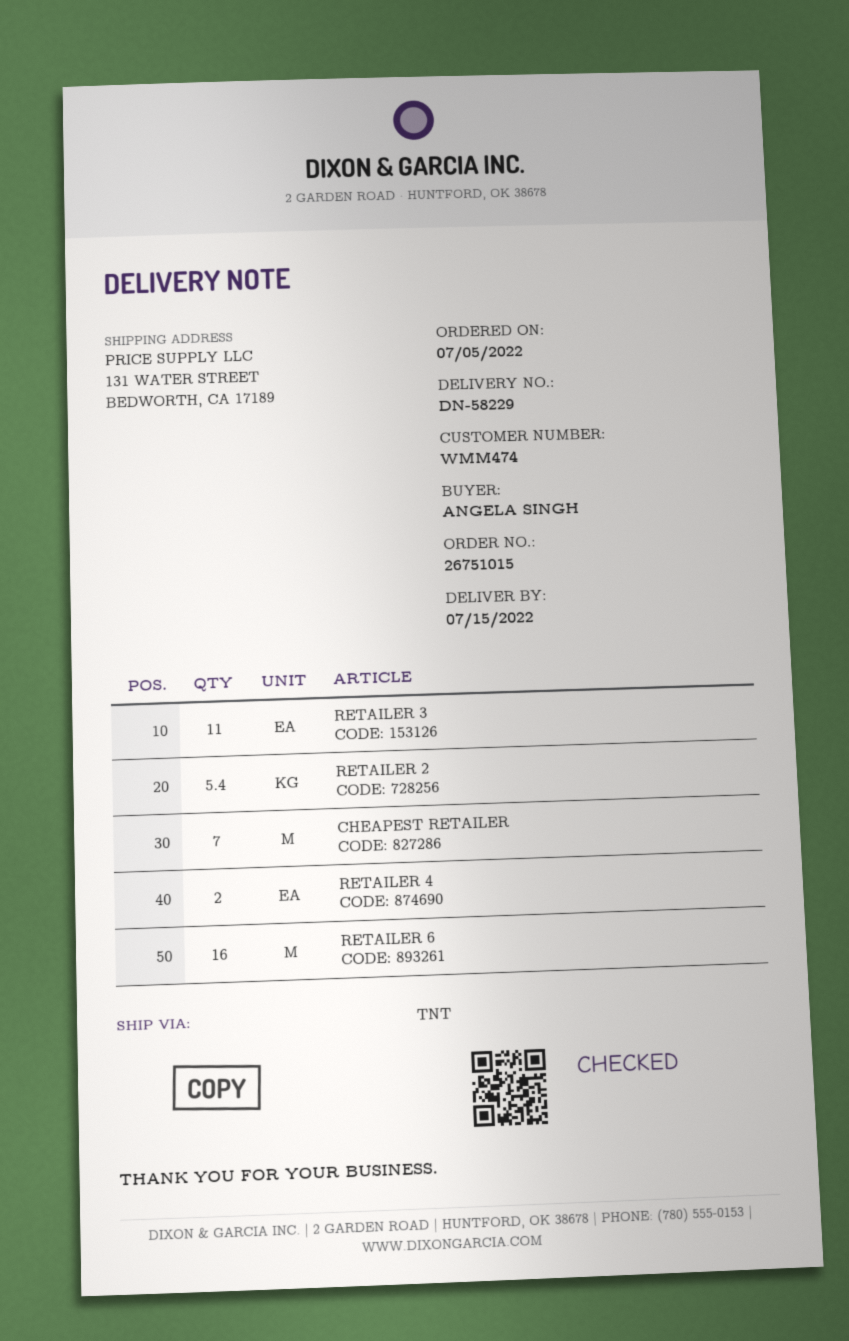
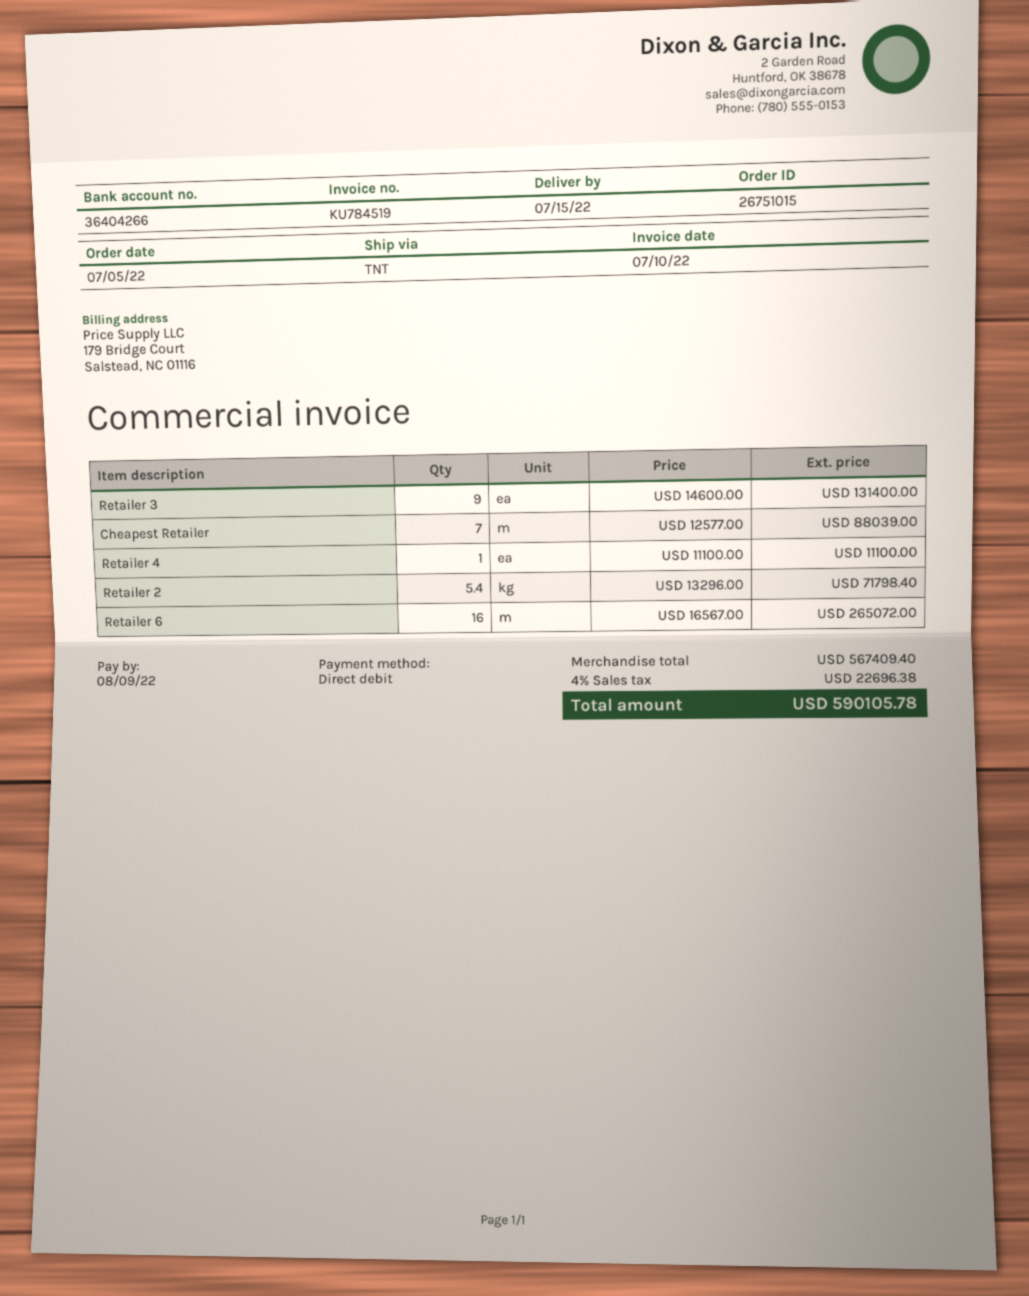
RETAILER 3: 11 -> 9
RETAILER 4: 2 -> 1

